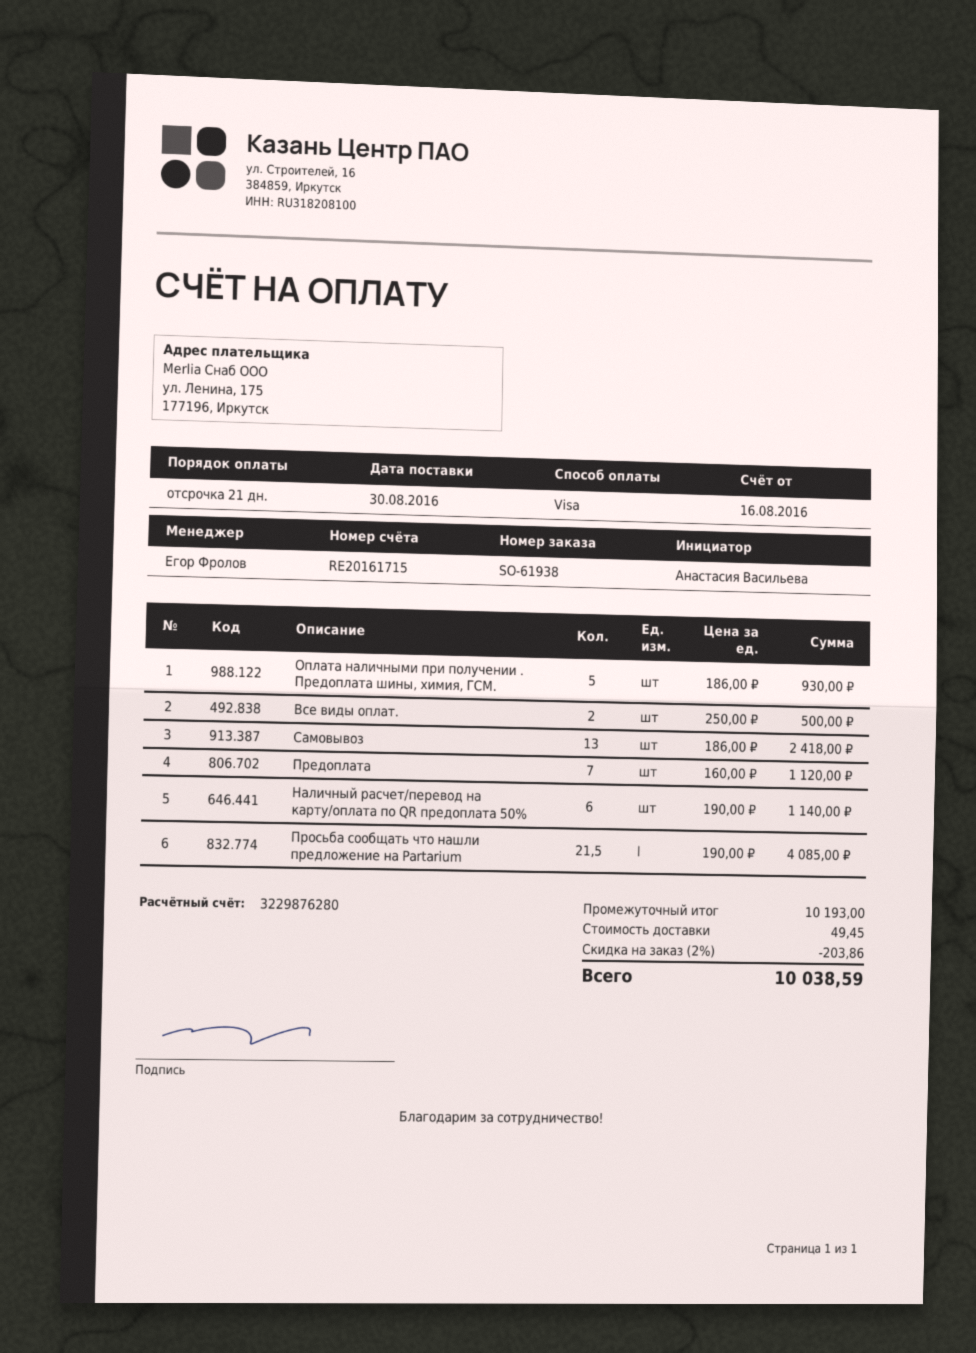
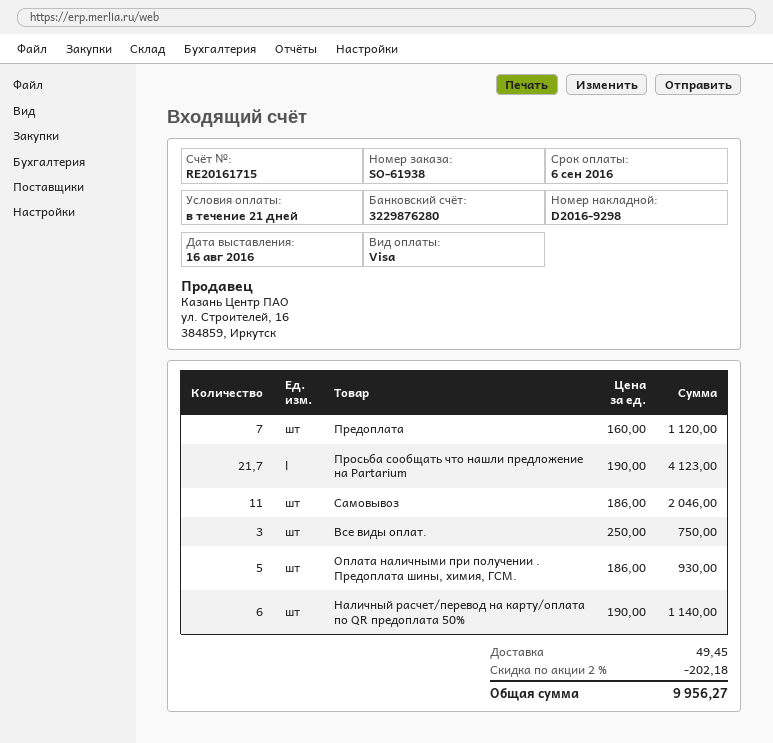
Все виды оплат.: 2 x 250.00 = 500.00 -> 3 x 250.00 = 750.00
Самовывоз: 13 x 186.00 = 2418.00 -> 11 x 186.00 = 2046.00
Просьба сообщать что нашли предложение на Partarium: 21.5 x 190.00 = 4085.00 -> 21.7 x 190.00 = 4123.00
discount: 2% = 203.86 -> 2% = 202.18
total: 10038.59 -> 9956.27

